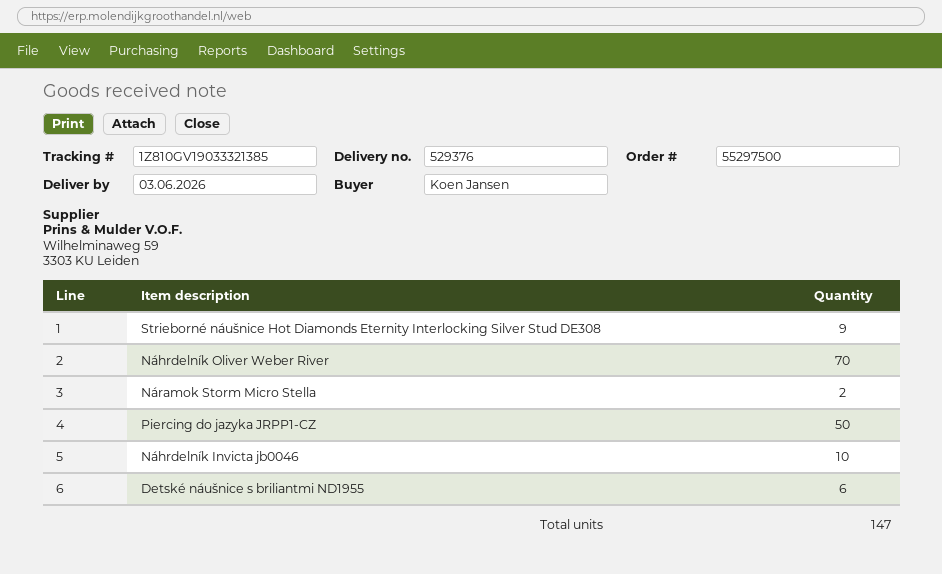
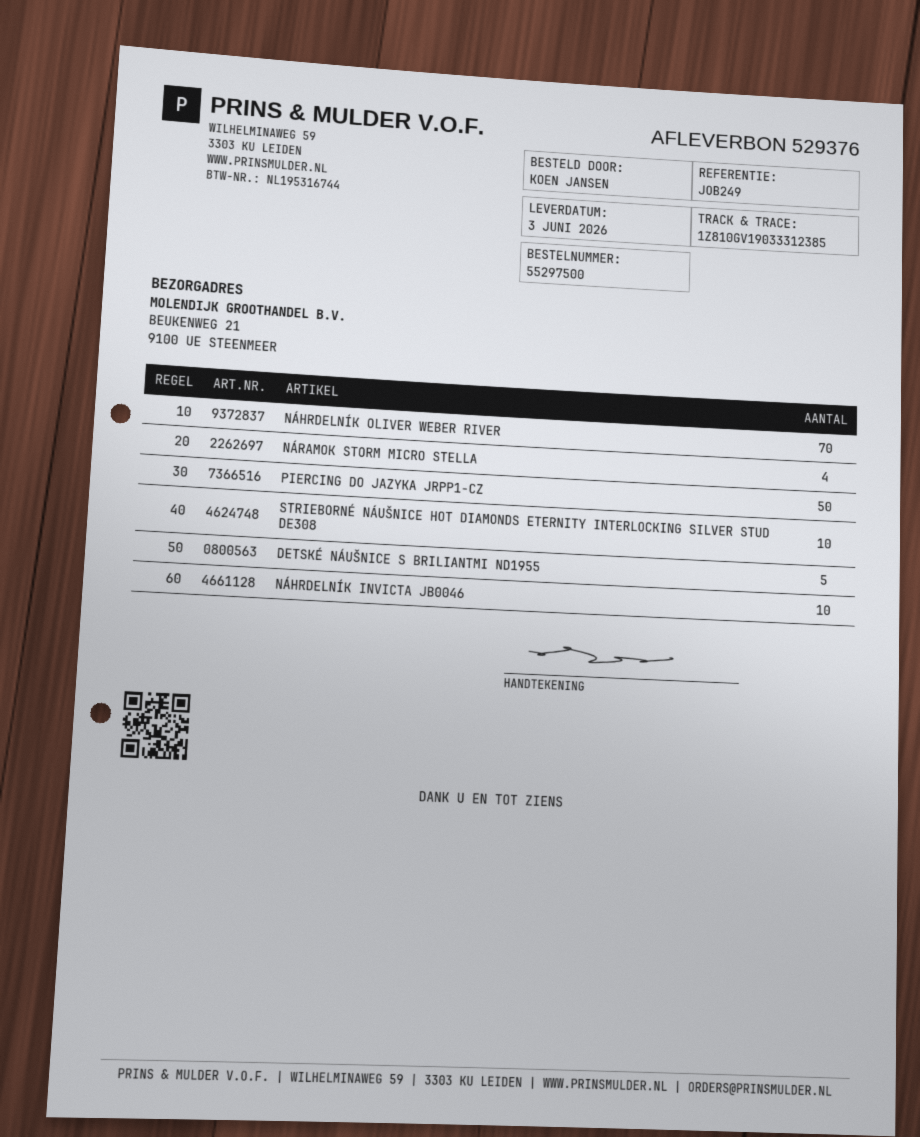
tracking number: 1Z810GV19033321385 -> 1Z810GV19033312385
Strieborné náušnice Hot Diamonds Eternity Interlocking Silver Stud DE308: 9 -> 10
Náramok Storm Micro Stella: 2 -> 4
Detské náušnice s briliantmi ND1955: 6 -> 5

